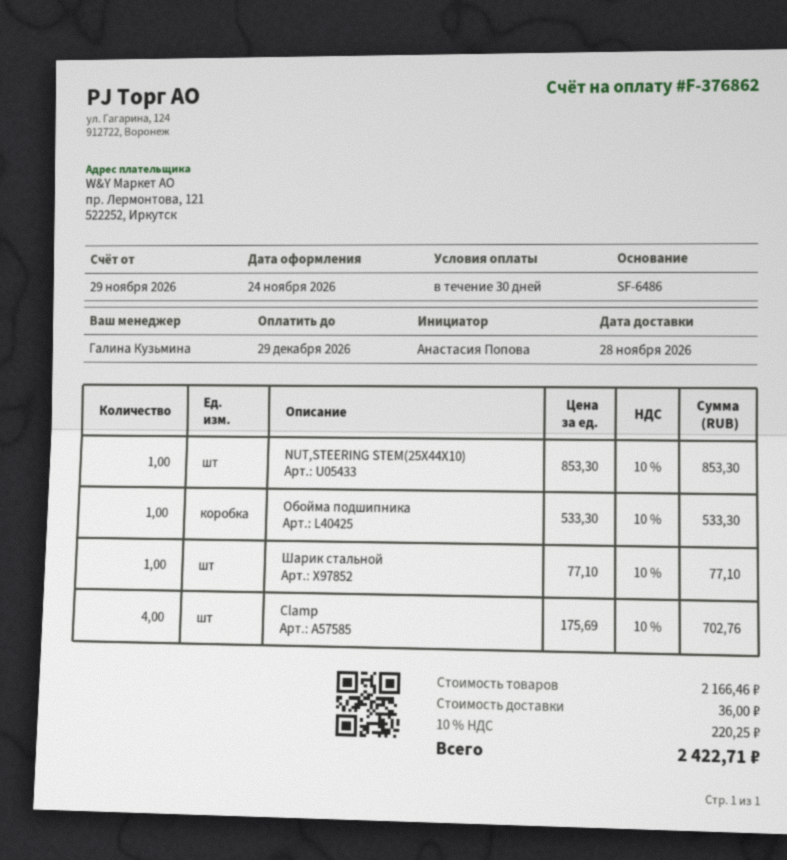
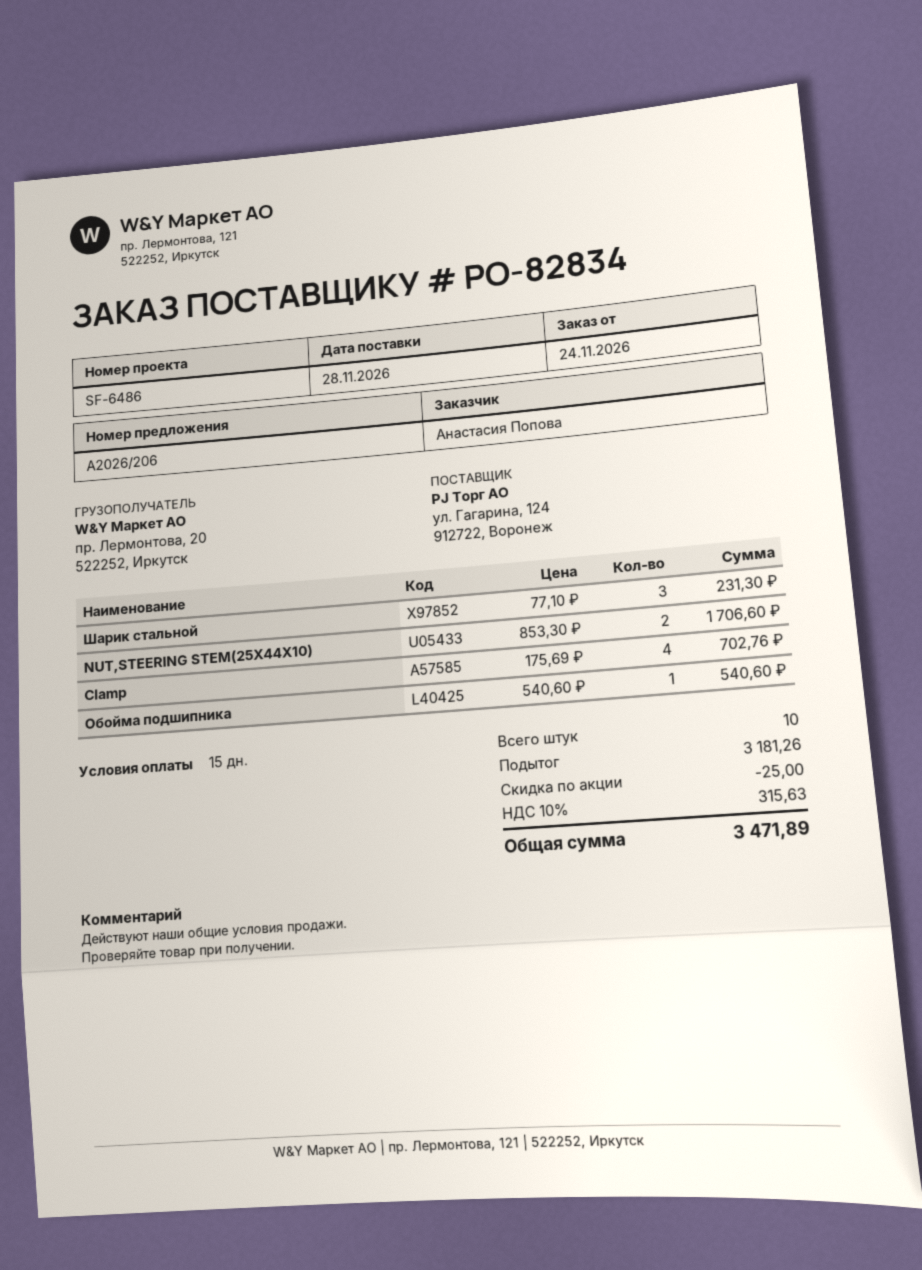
payment terms: 30 days -> 15 days
NUT,STEERING STEM(25X44X10): 1 x 853.30 = 853.30 -> 2 x 853.30 = 1706.60
Обойма подшипника: 1 x 533.30 = 533.30 -> 1 x 540.60 = 540.60
Шарик стальной: 1 x 77.10 = 77.10 -> 3 x 77.10 = 231.30
subtotal: 2166.46 -> 3181.26
discount: none -> 25.00
shipping: 36.00 -> none
tax: 10% = 220.25 -> 10% = 315.63
total: 2422.71 -> 3471.89

